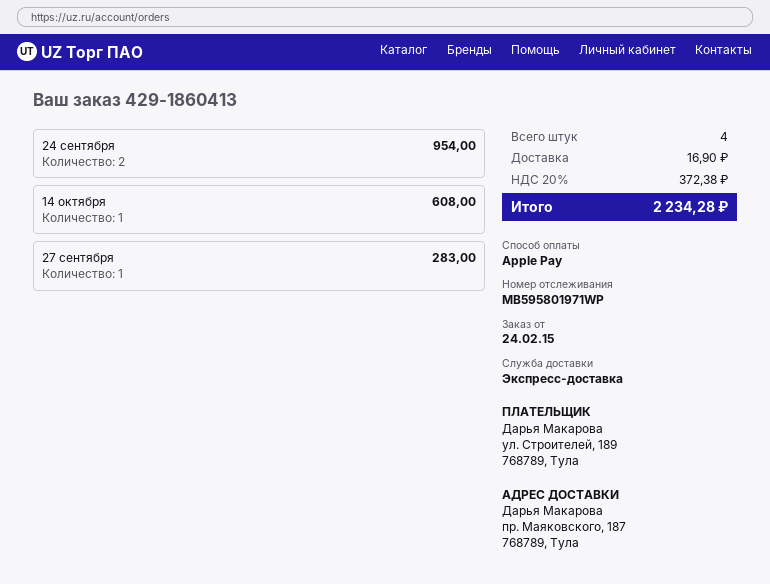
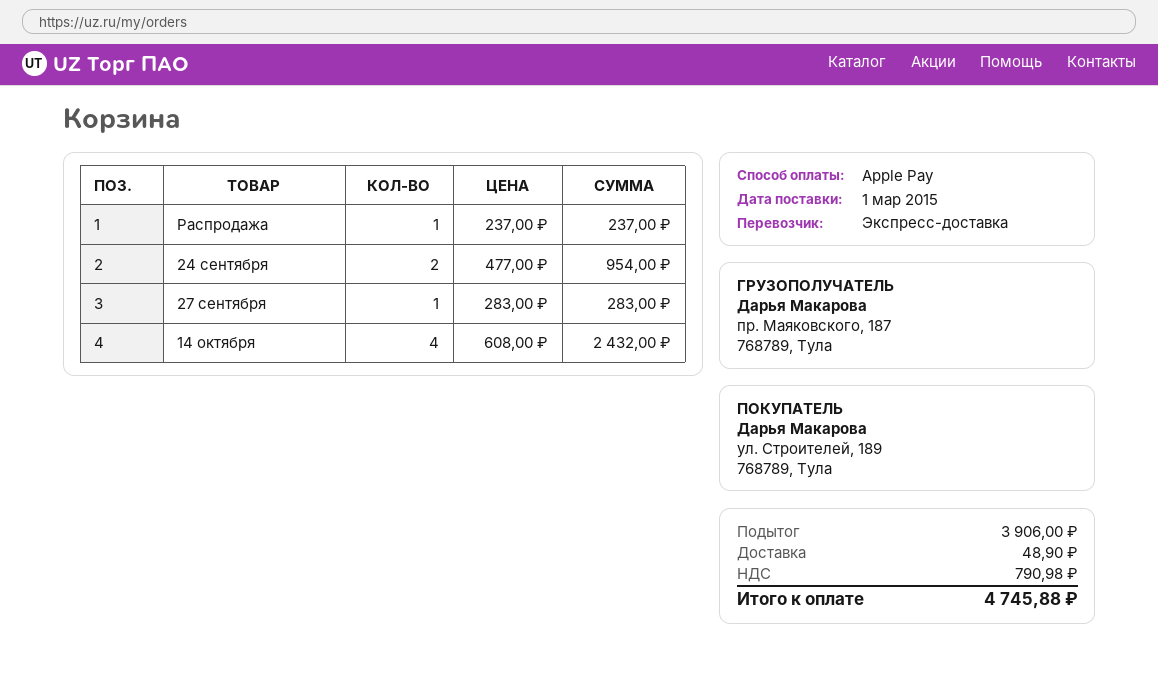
14 октября: 1 for 608.00 -> 4 for 2432.00
Распродажа: none -> 1 for 237.00
shipping: 16.90 -> 48.90
tax: 372.38 -> 790.98
total: 2234.28 -> 4745.88

